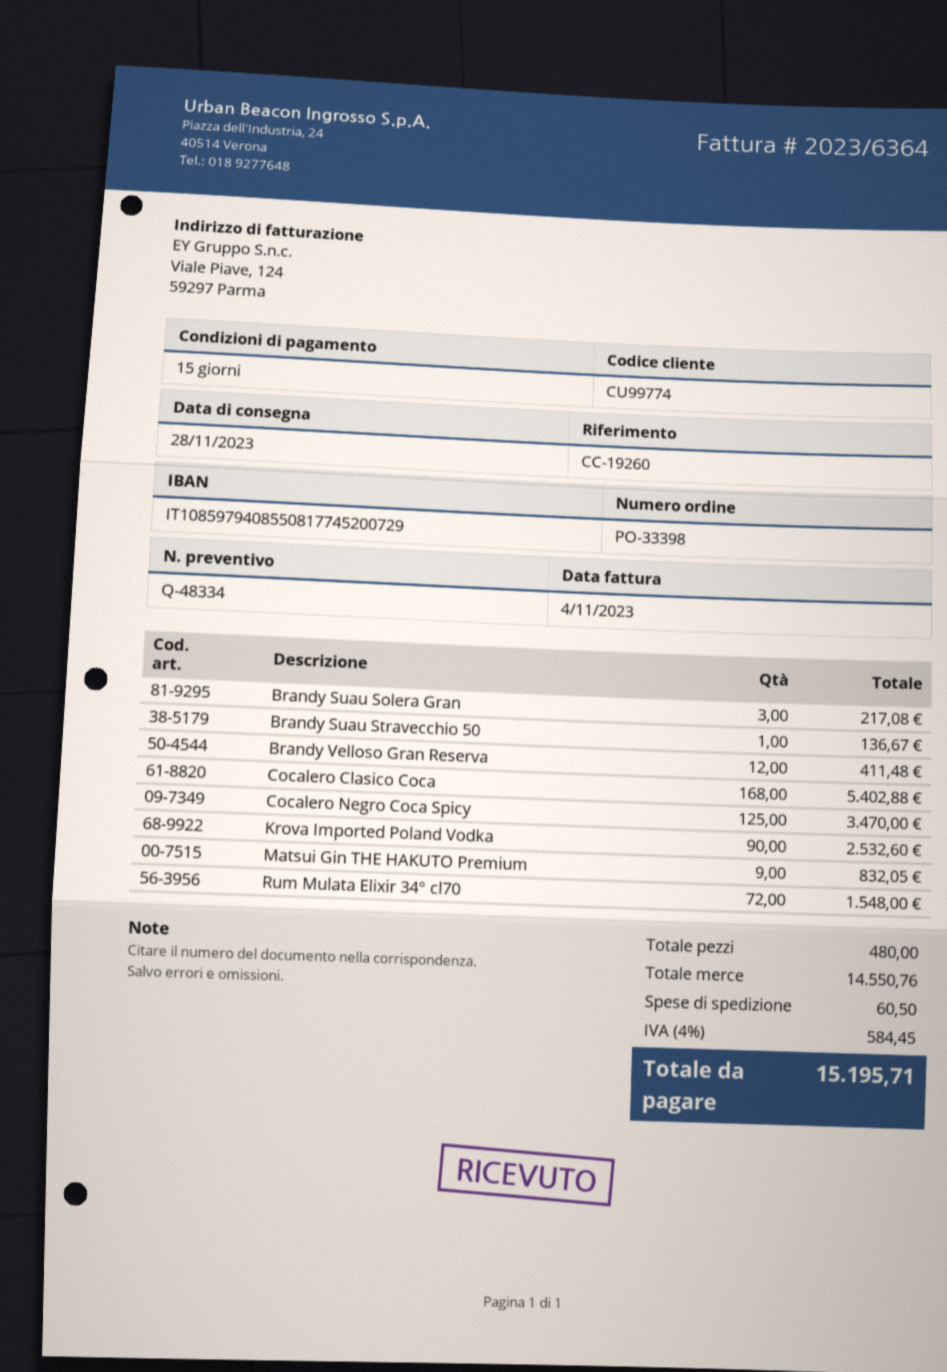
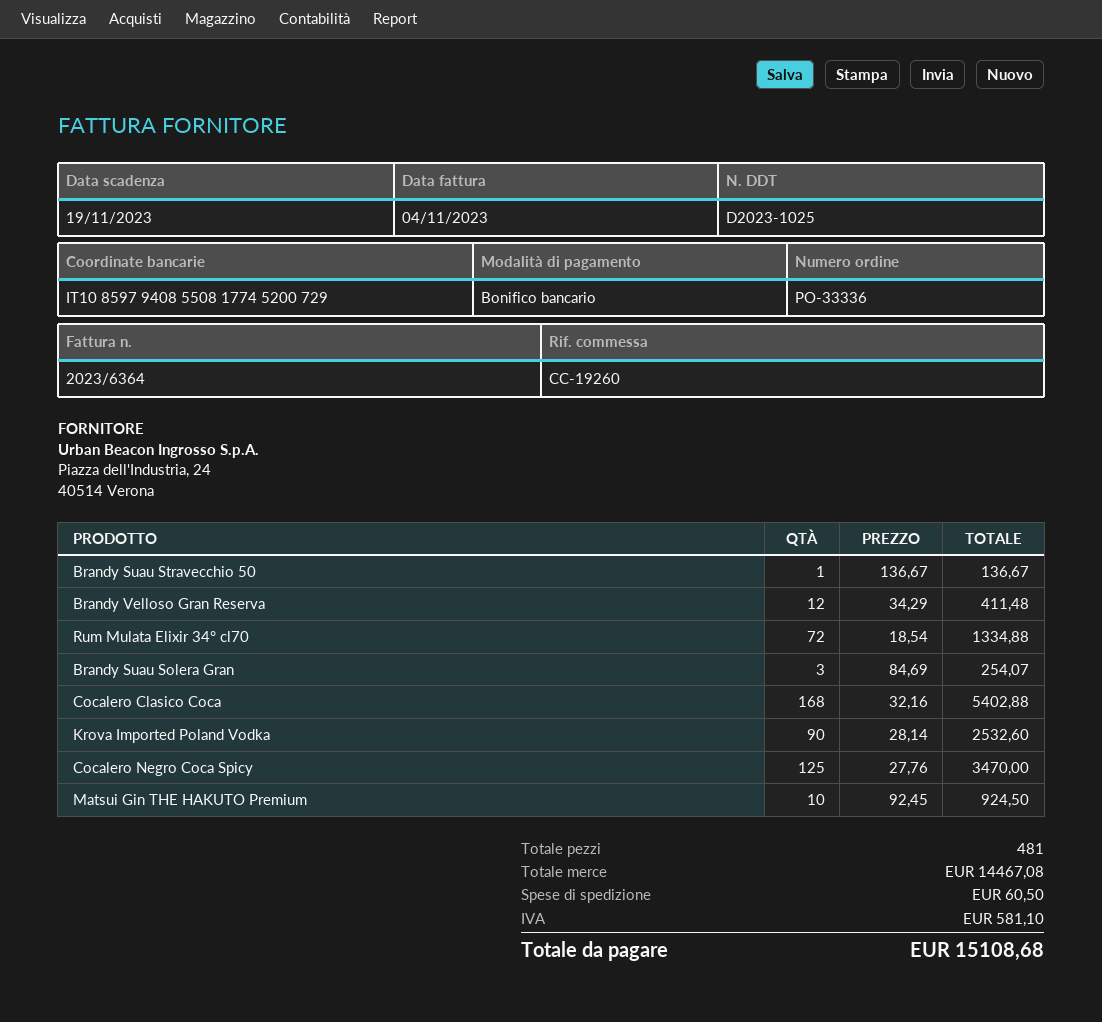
order number: PO-33398 -> PO-33336
Brandy Suau Solera Gran: 3 for 217.08 -> 3 for 254.07
Matsui Gin THE HAKUTO Premium: 9 for 832.05 -> 10 for 924.50
Rum Mulata Elixir 34° cl70: 72 for 1548.00 -> 72 for 1334.88
total quantity: 480 -> 481
subtotal: 14550.76 -> 14467.08
tax: 584.45 -> 581.10
total: 15195.71 -> 15108.68

